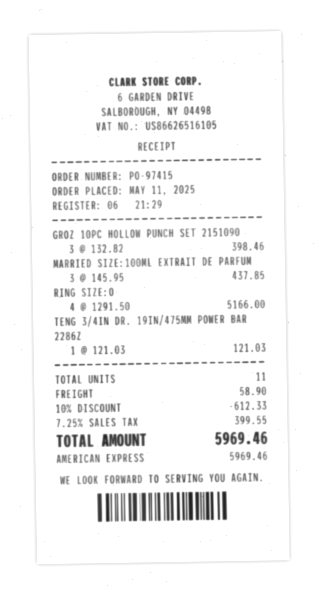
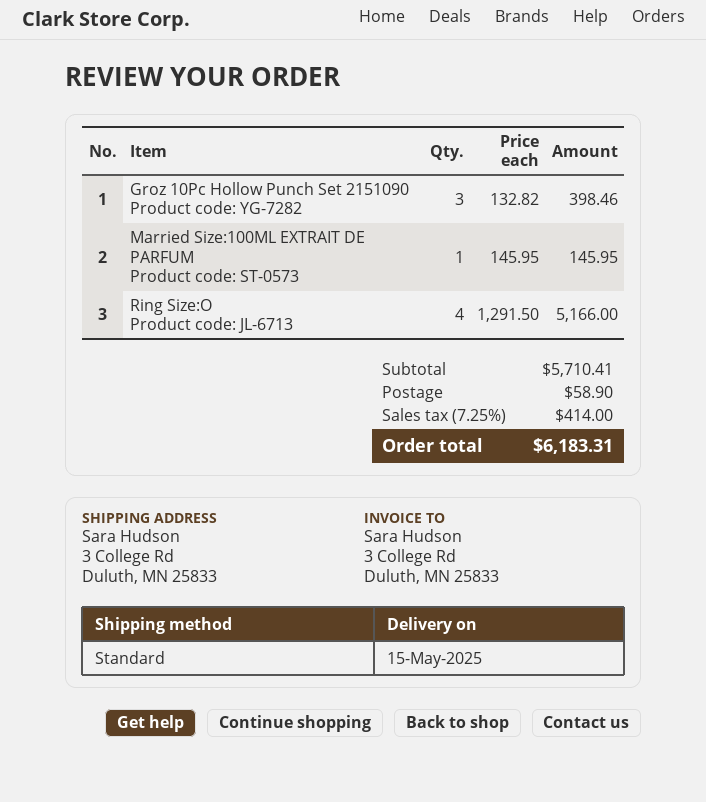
MARRIED SIZE:100ML EXTRAIT DE PARFUM: 3 x 145.95 = 437.85 -> 1 x 145.95 = 145.95
TENG 3/4IN DR. 19IN/475MM POWER BAR 2286Z: 1 x 121.03 = 121.03 -> none
discount: 10% = 612.33 -> none
tax: 7.25% = 399.55 -> 7.25% = 414.00
total: 5969.46 -> 6183.31

